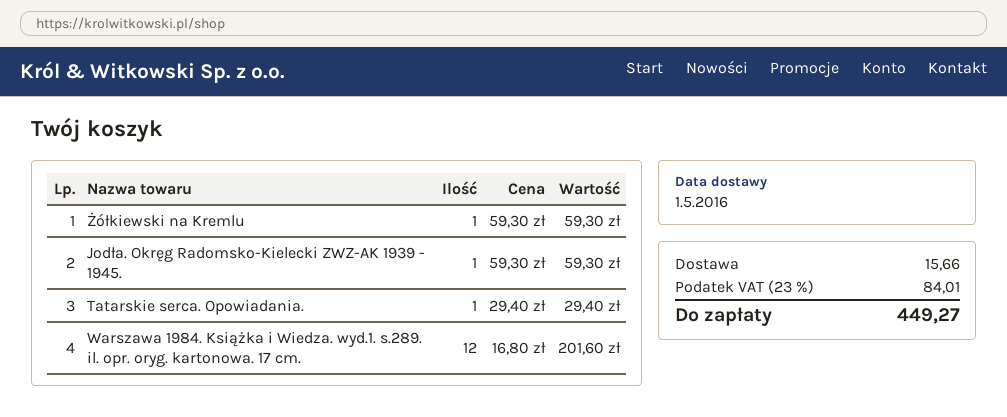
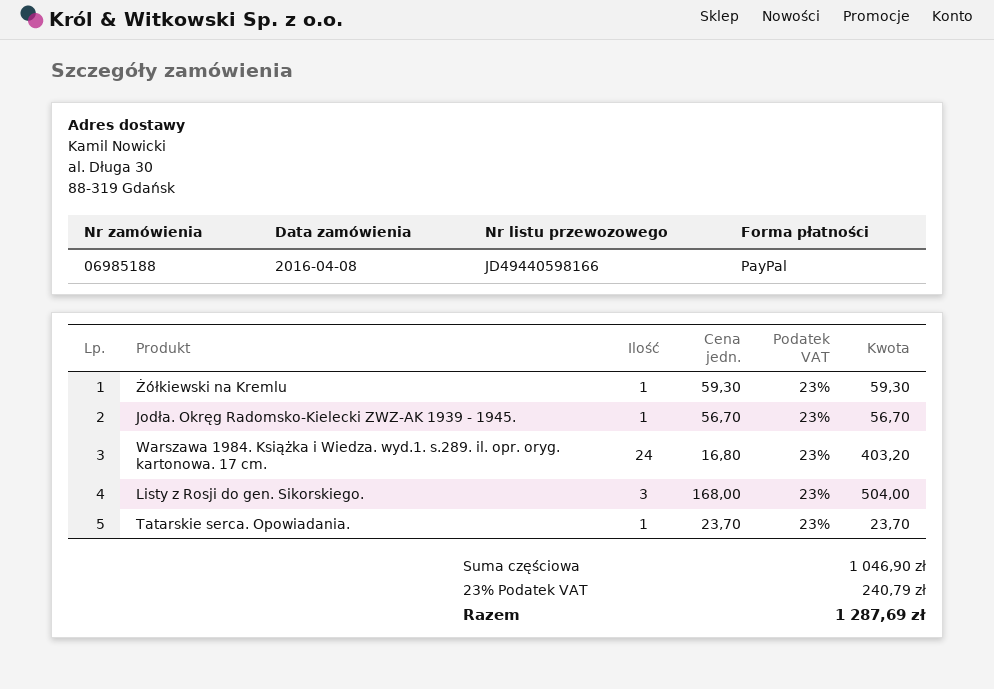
Jodła. Okręg Radomsko-Kielecki ZWZ-AK 1939 - 1945.: 1 x 59.30 = 59.30 -> 1 x 56.70 = 56.70
Tatarskie serca. Opowiadania.: 1 x 29.40 = 29.40 -> 1 x 23.70 = 23.70
Warszawa 1984. Książka i Wiedza. wyd.1. s.289. il. opr. oryg. kartonowa. 17 cm.: 12 x 16.80 = 201.60 -> 24 x 16.80 = 403.20
Listy z Rosji do gen. Sikorskiego.: none -> 3 x 168.00 = 504.00
shipping: 15.66 -> none
tax: 23% = 84.01 -> 23% = 240.79
total: 449.27 -> 1287.69

